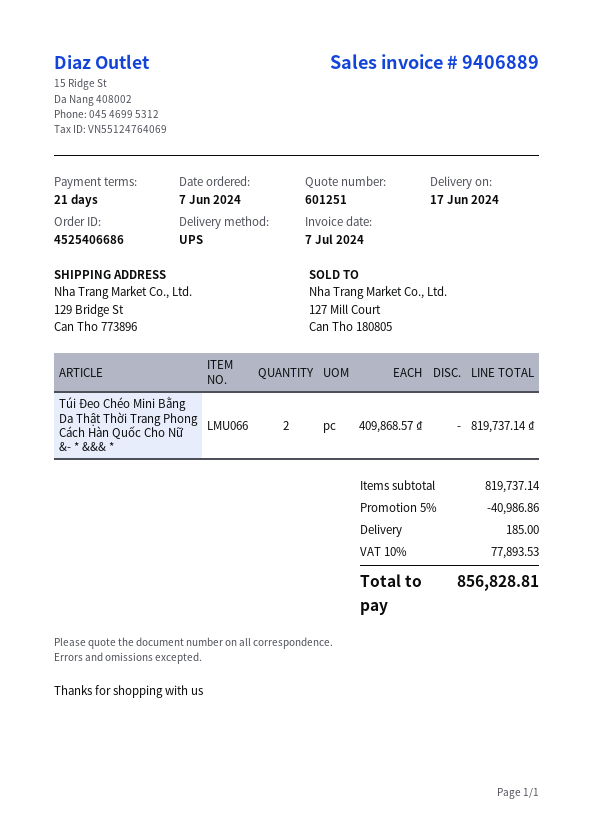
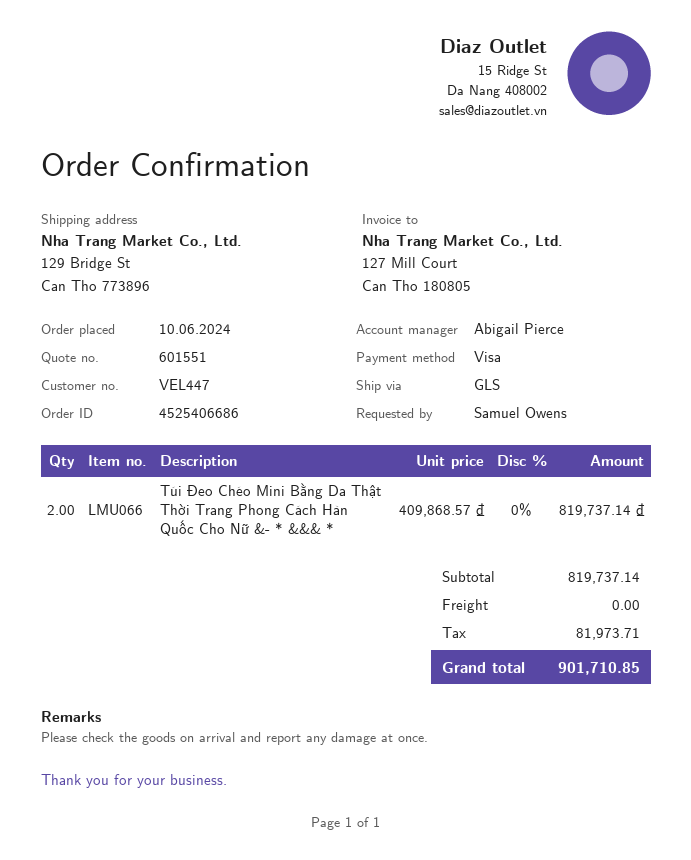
quote number: 601251 -> 601551
order date: 2024-06-07 -> 2024-06-10
shipping method: UPS -> GLS
discount: 5% = 40986.86 -> none
shipping: 185.00 -> 0.00
tax: 77893.53 -> 81973.71
total: 856828.81 -> 901710.85

